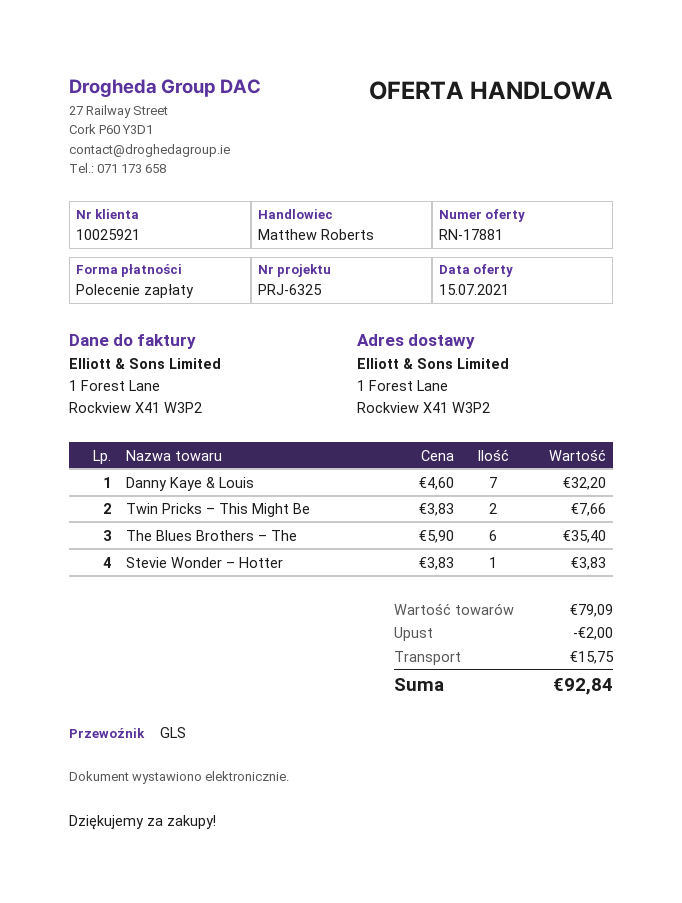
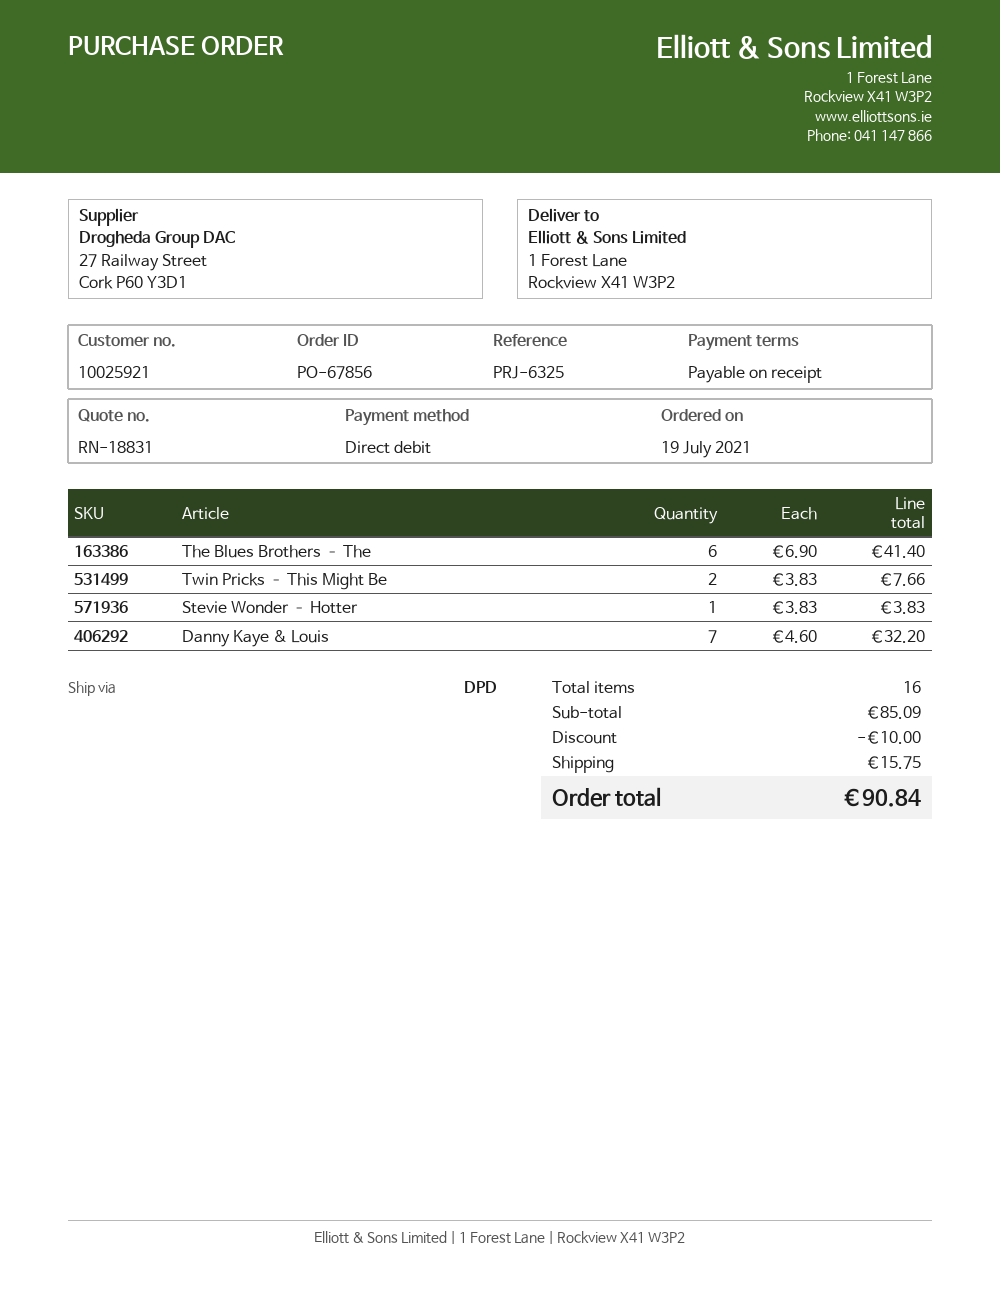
quote number: RN-17881 -> RN-18831
shipping method: GLS -> DPD
The Blues Brothers – The: 6 x 5.90 = 35.40 -> 6 x 6.90 = 41.40
subtotal: 79.09 -> 85.09
discount: 2.00 -> 10.00
total: 92.84 -> 90.84

